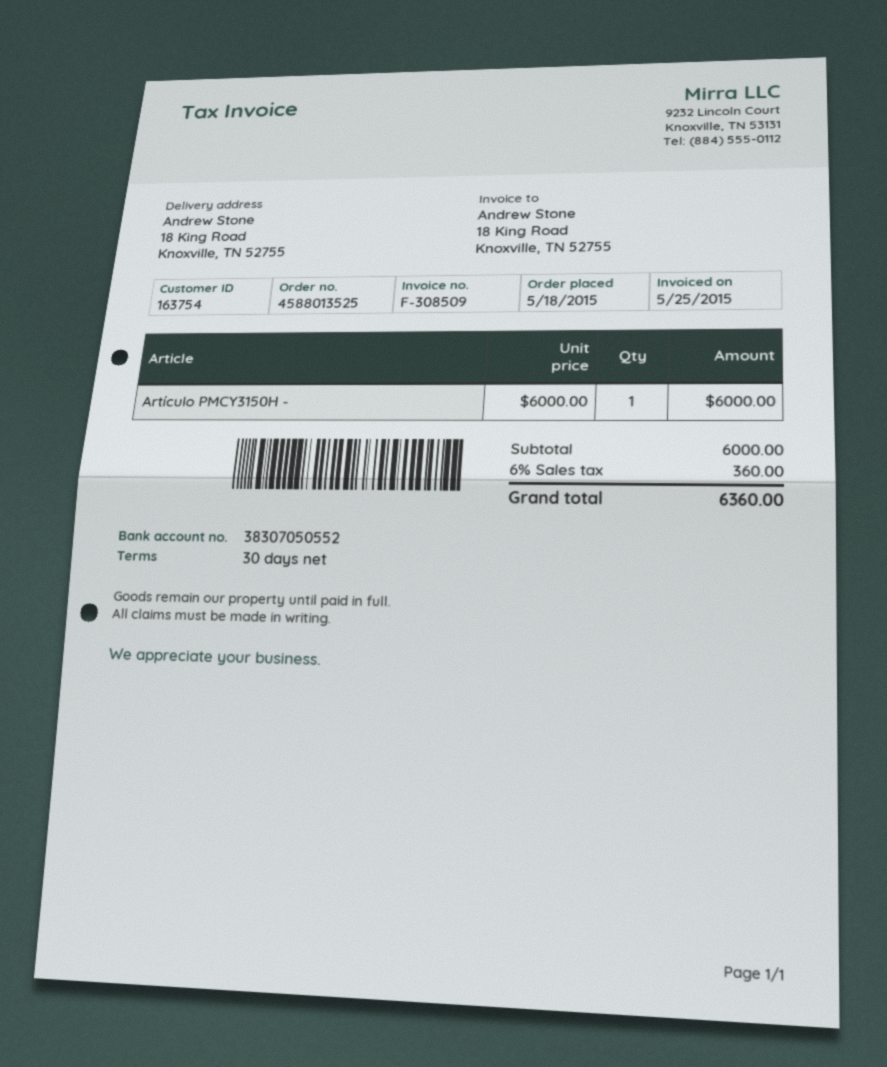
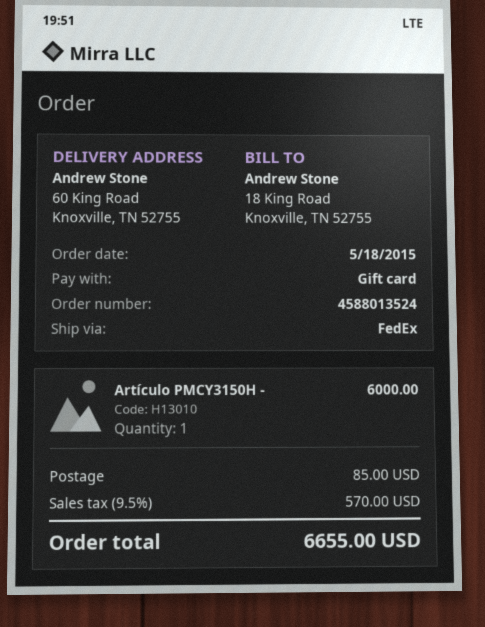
order number: 4588013525 -> 4588013524
ship to: 18 King Road, Knoxville, TN 52755 -> 60 King Road, Knoxville, TN 52755
shipping: none -> 85.00
tax: 6% = 360.00 -> 9.5% = 570.00
total: 6360.00 -> 6655.00

